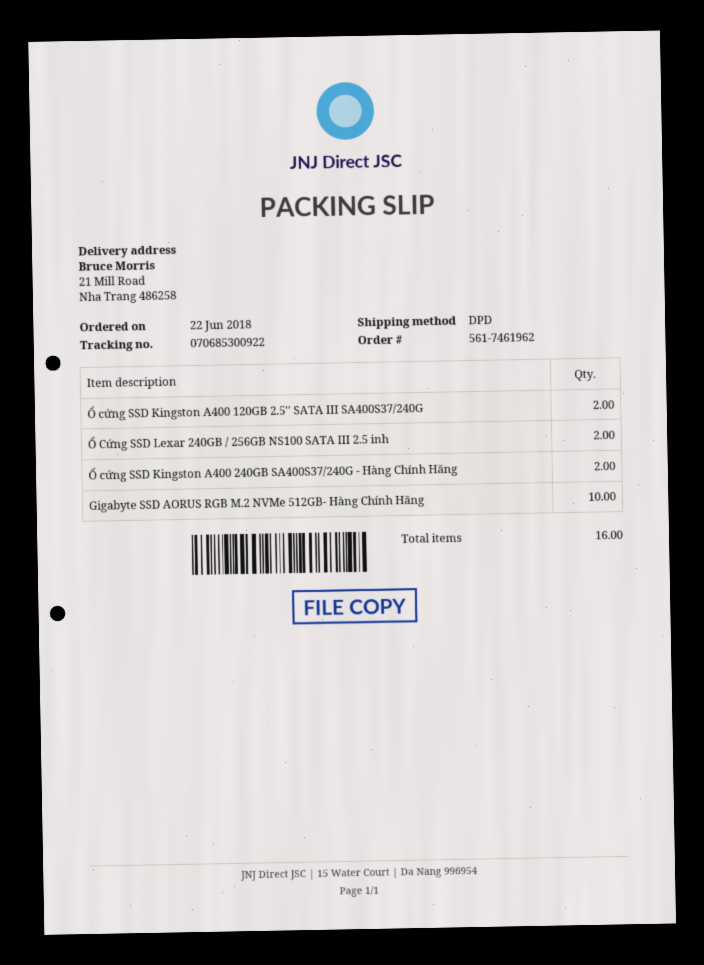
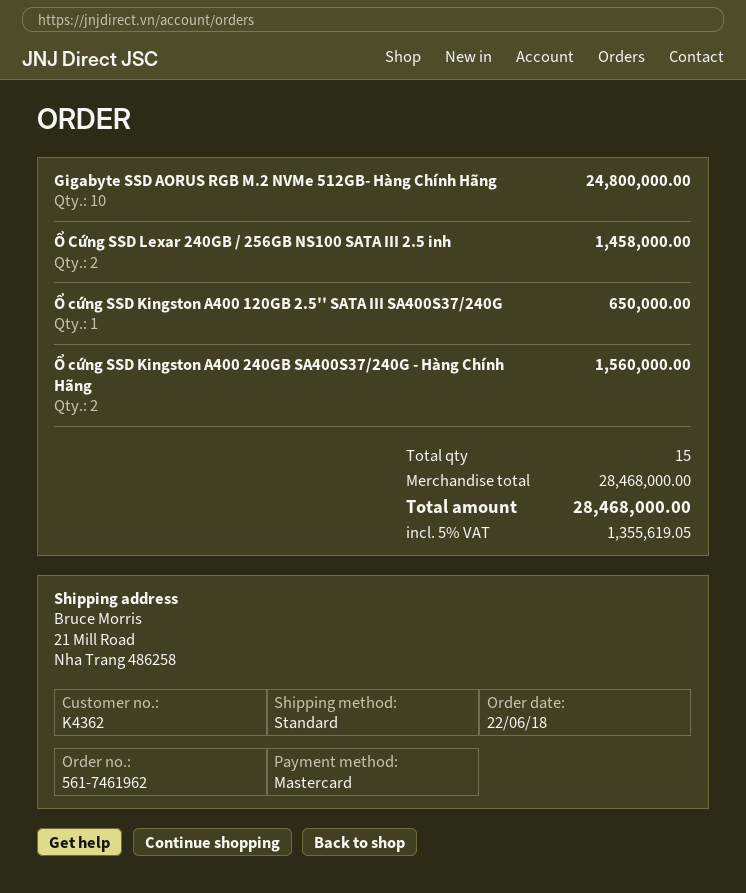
shipping method: DPD -> standard
Ổ cứng SSD Kingston A400 120GB 2.5'' SATA III SA400S37/240G: 2 -> 1
total quantity: 16 -> 15

